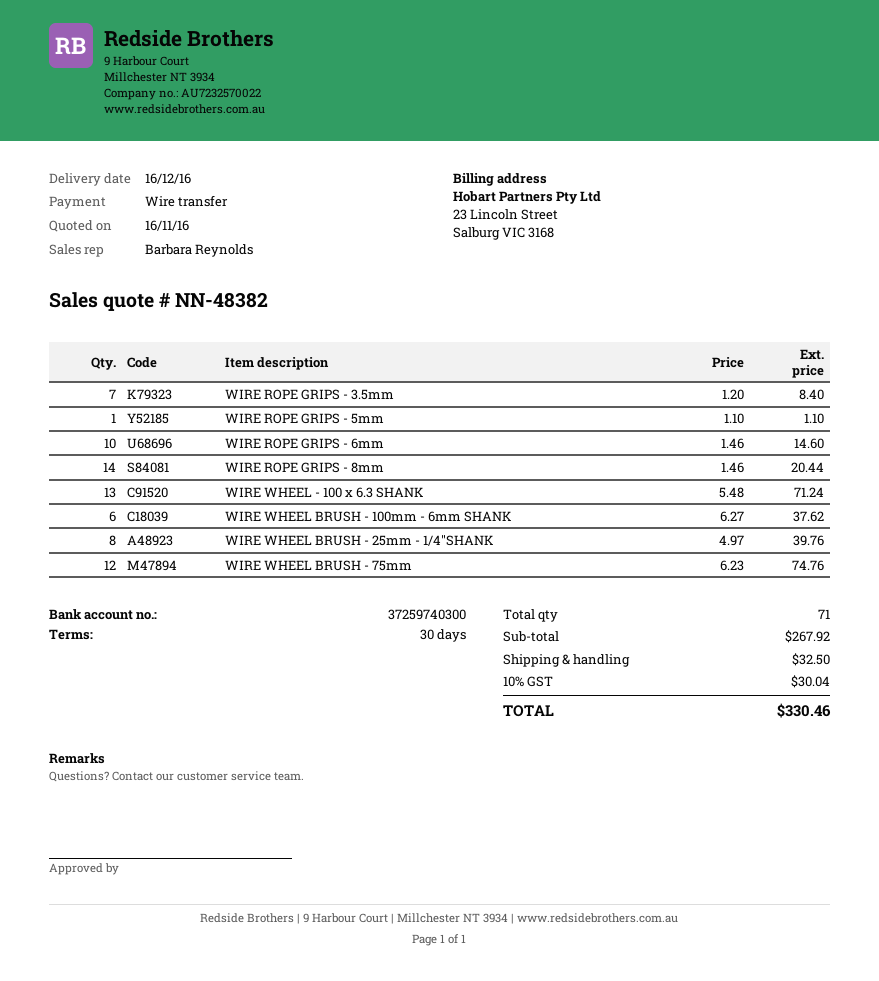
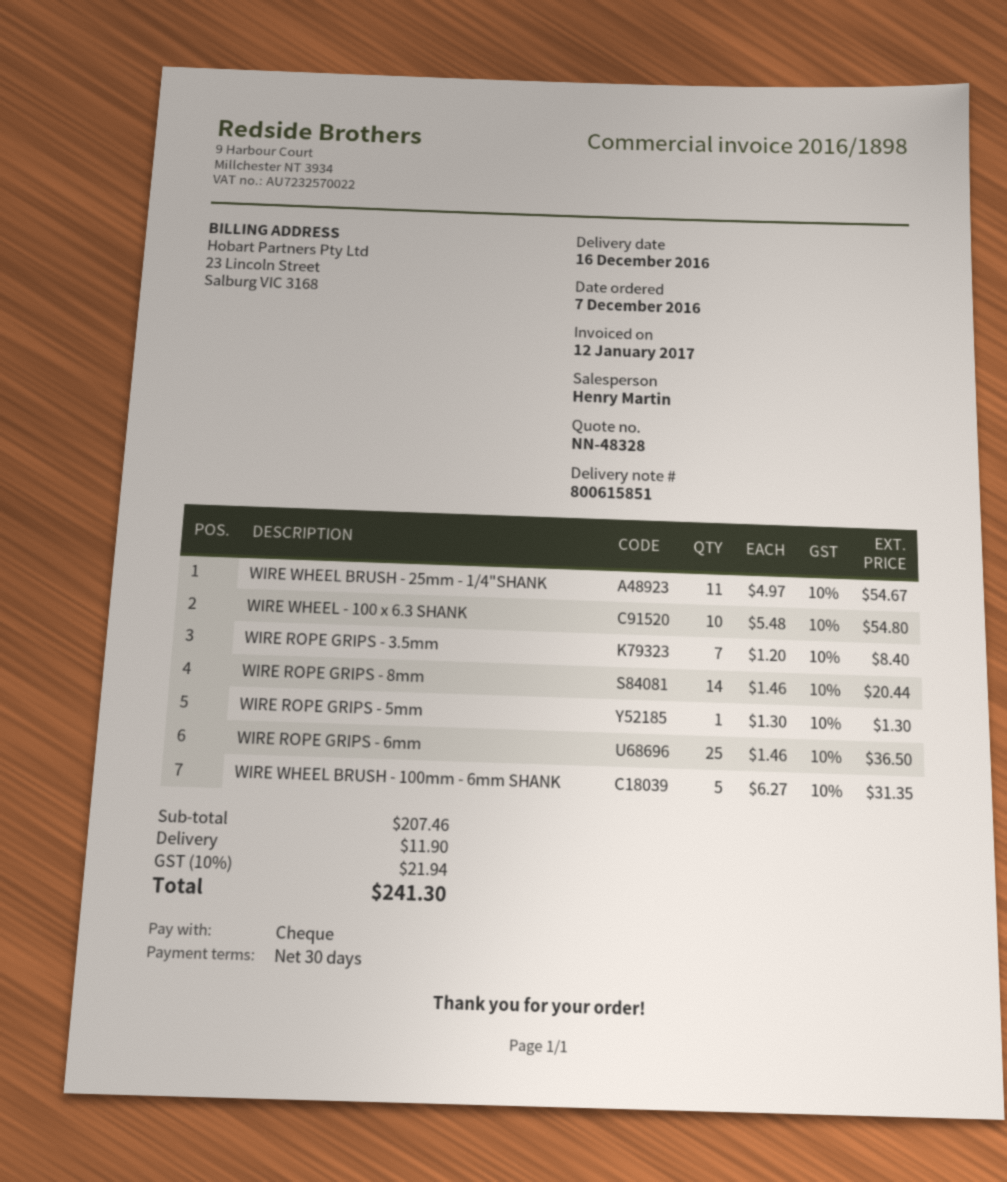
quote number: NN-48382 -> NN-48328
sales rep: Barbara Reynolds -> Henry Martin
payment method: bank transfer -> cheque
WIRE ROPE GRIPS - 5mm: 1 x 1.10 = 1.10 -> 1 x 1.30 = 1.30
WIRE ROPE GRIPS - 6mm: 10 x 1.46 = 14.60 -> 25 x 1.46 = 36.50
WIRE WHEEL - 100 x 6.3 SHANK: 13 x 5.48 = 71.24 -> 10 x 5.48 = 54.80
WIRE WHEEL BRUSH - 100mm - 6mm SHANK: 6 x 6.27 = 37.62 -> 5 x 6.27 = 31.35
WIRE WHEEL BRUSH - 25mm - 1/4"SHANK: 8 x 4.97 = 39.76 -> 11 x 4.97 = 54.67
WIRE WHEEL BRUSH - 75mm: 12 x 6.23 = 74.76 -> none
subtotal: 267.92 -> 207.46
shipping: 32.50 -> 11.90
tax: 10% = 30.04 -> 10% = 21.94
total: 330.46 -> 241.30

